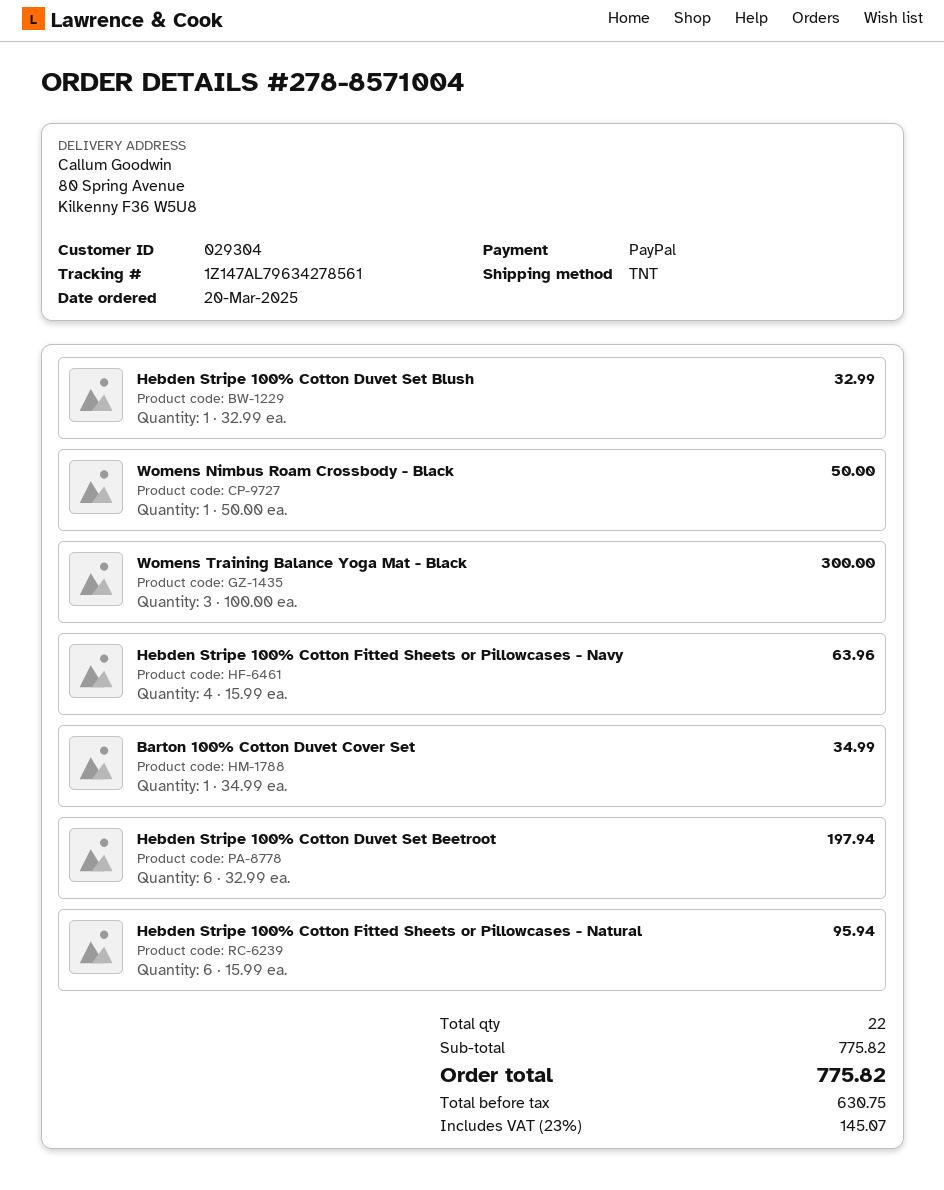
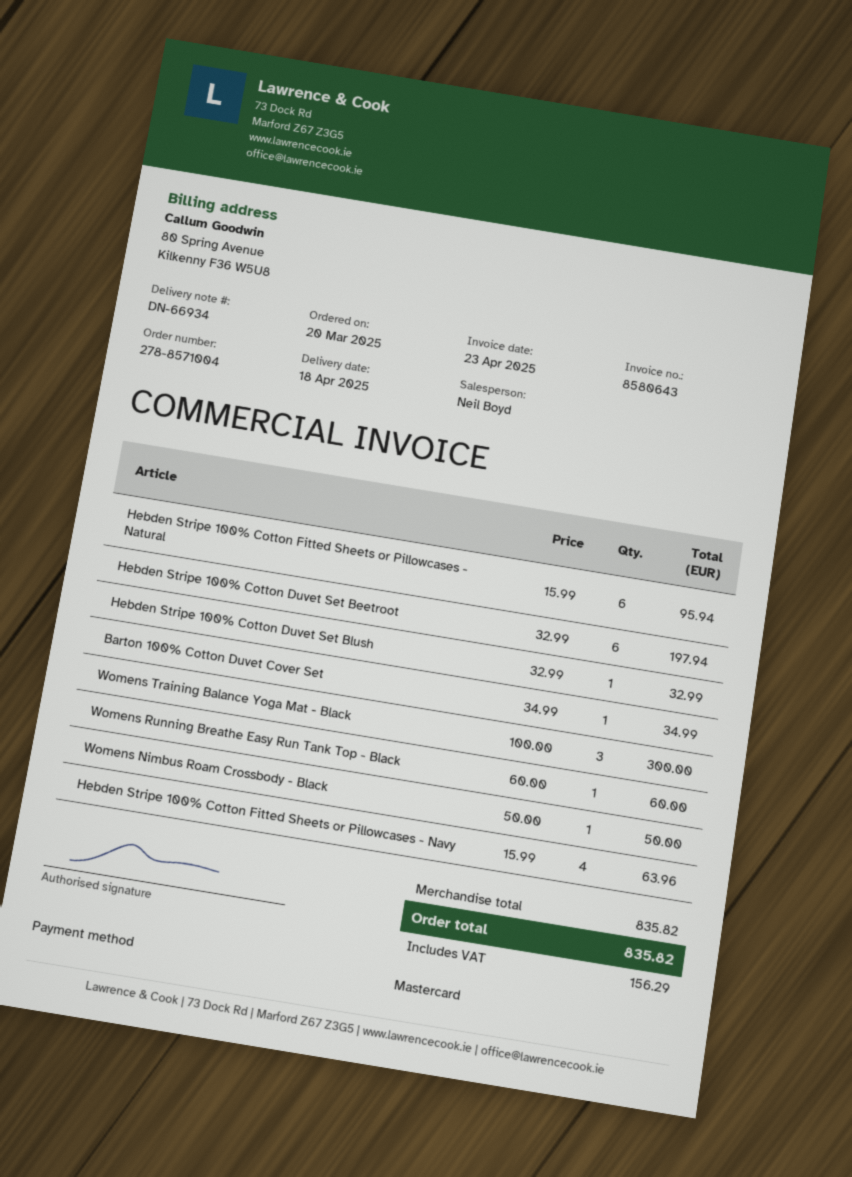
payment method: PayPal -> Mastercard
Womens Running Breathe Easy Run Tank Top - Black: none -> 1 x 60.00 = 60.00
subtotal: 775.82 -> 835.82
tax: 145.07 -> 156.29
total: 775.82 -> 835.82

